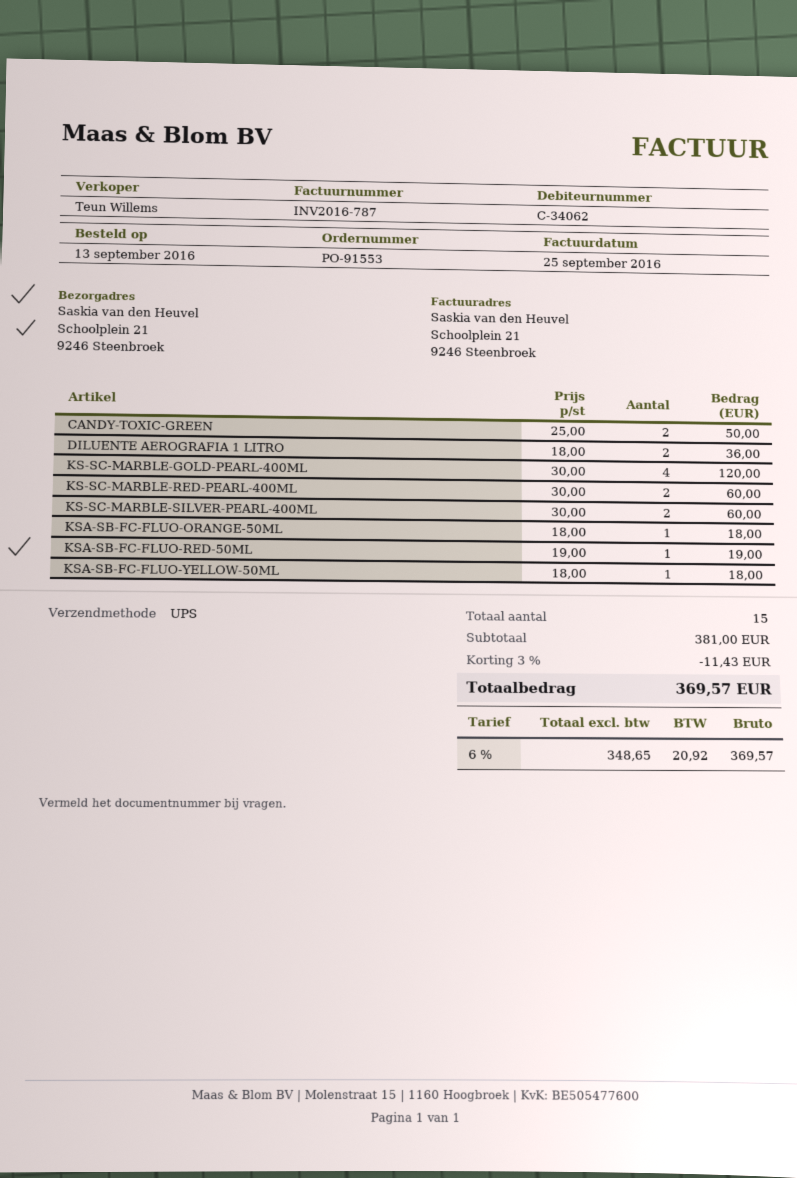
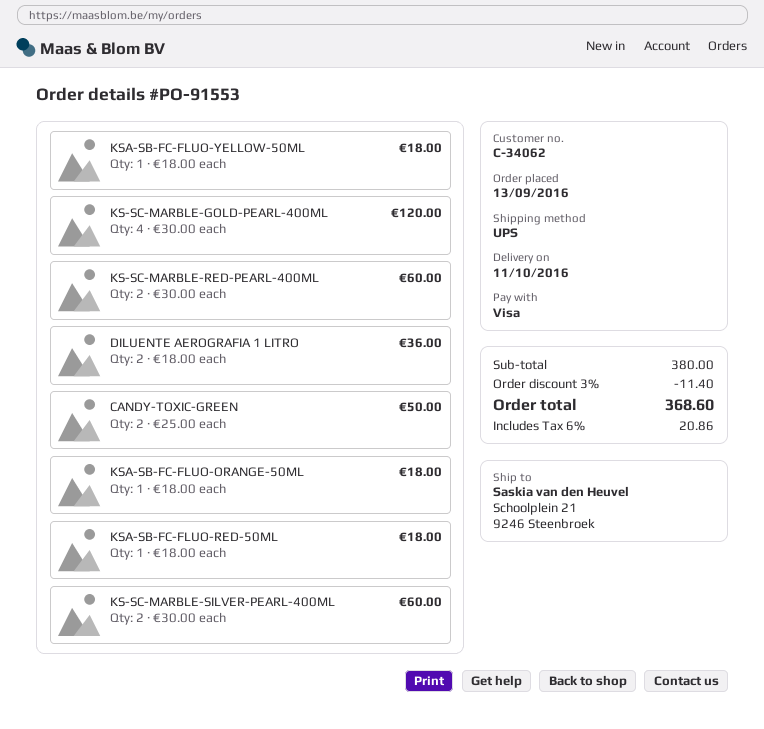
KSA-SB-FC-FLUO-RED-50ML: 1 x 19.00 = 19.00 -> 1 x 18.00 = 18.00
subtotal: 381.00 -> 380.00
discount: 3% = 11.43 -> 3% = 11.40
tax: 6% = 20.92 -> 6% = 20.86
total: 369.57 -> 368.60

